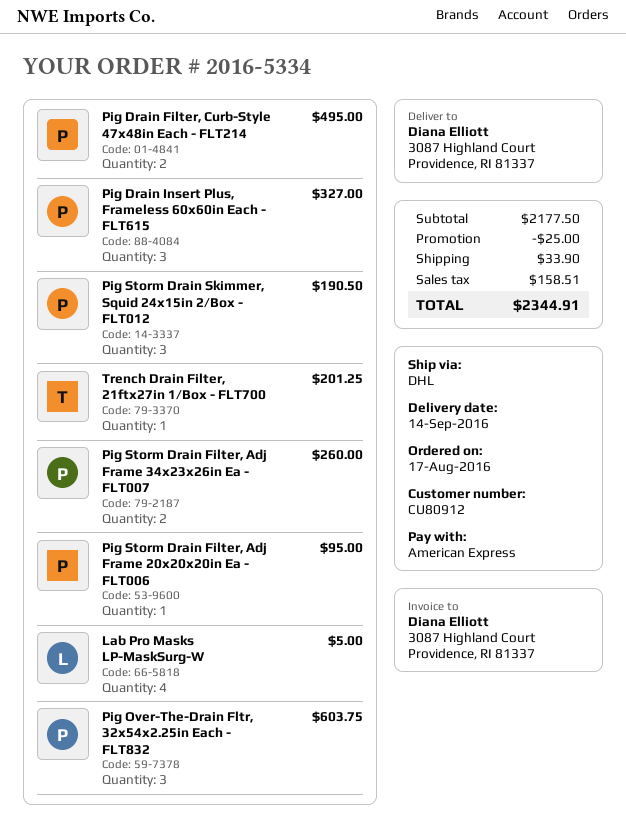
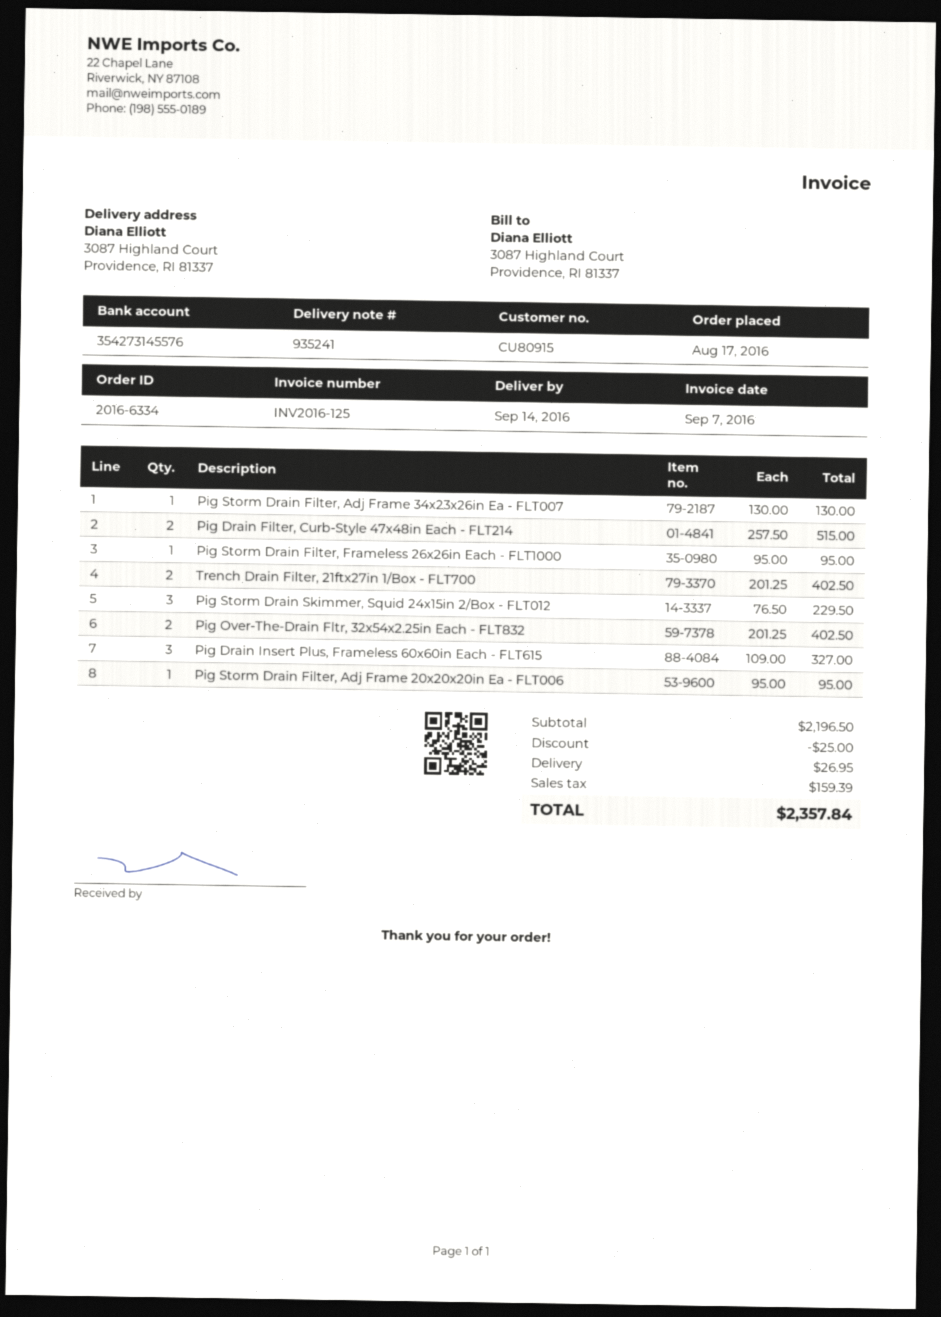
order number: 2016-5334 -> 2016-6334
customer number: CU80912 -> CU80915
Pig Drain Filter, Curb-Style 47x48in Each - FLT214: 2 for 495.00 -> 2 for 515.00
Pig Storm Drain Skimmer, Squid 24x15in 2/Box - FLT012: 3 for 190.50 -> 3 for 229.50
Trench Drain Filter, 21ftx27in 1/Box - FLT700: 1 for 201.25 -> 2 for 402.50
Pig Storm Drain Filter, Adj Frame 34x23x26in Ea - FLT007: 2 for 260.00 -> 1 for 130.00
Lab Pro Masks LP-MaskSurg-W: 4 for 5.00 -> none
Pig Over-The-Drain Fltr, 32x54x2.25in Each - FLT832: 3 for 603.75 -> 2 for 402.50
Pig Storm Drain Filter, Frameless 26x26in Each - FLT1000: none -> 1 for 95.00
subtotal: 2177.50 -> 2196.50
shipping: 33.90 -> 26.95
tax: 158.51 -> 159.39
total: 2344.91 -> 2357.84

